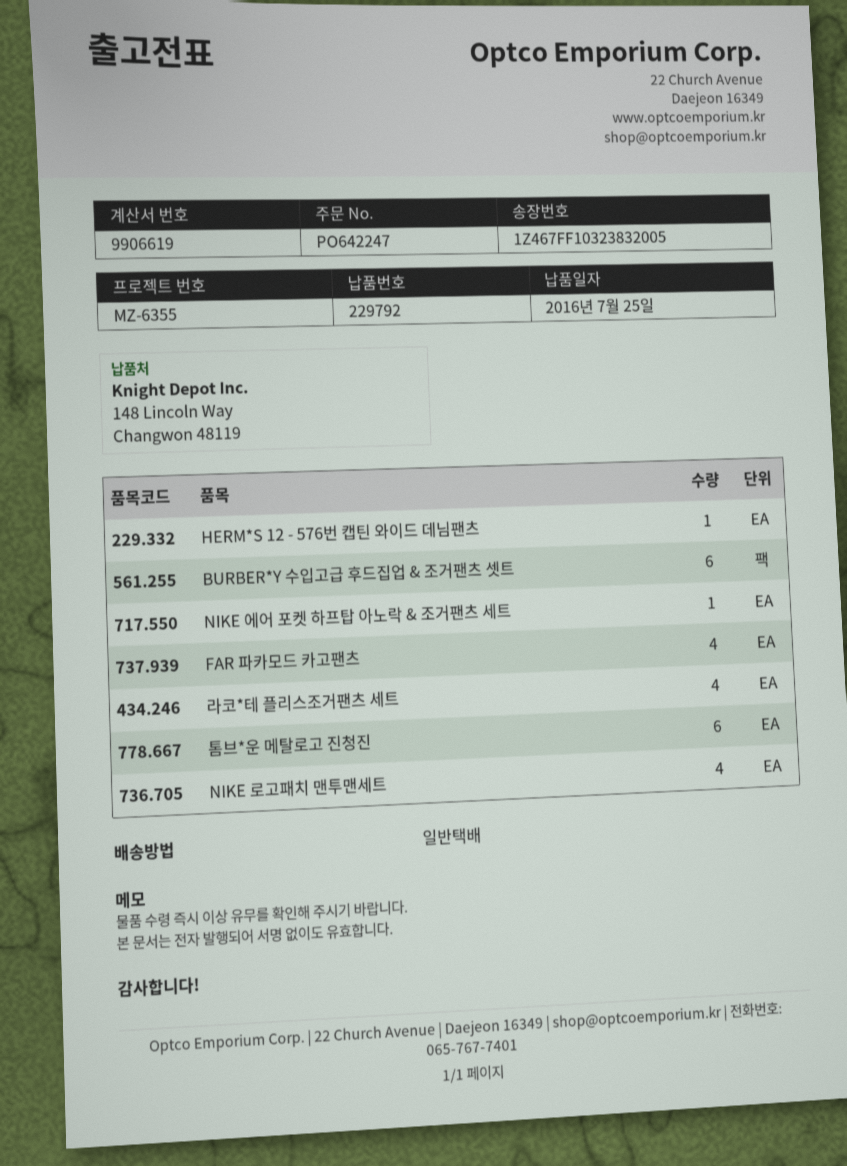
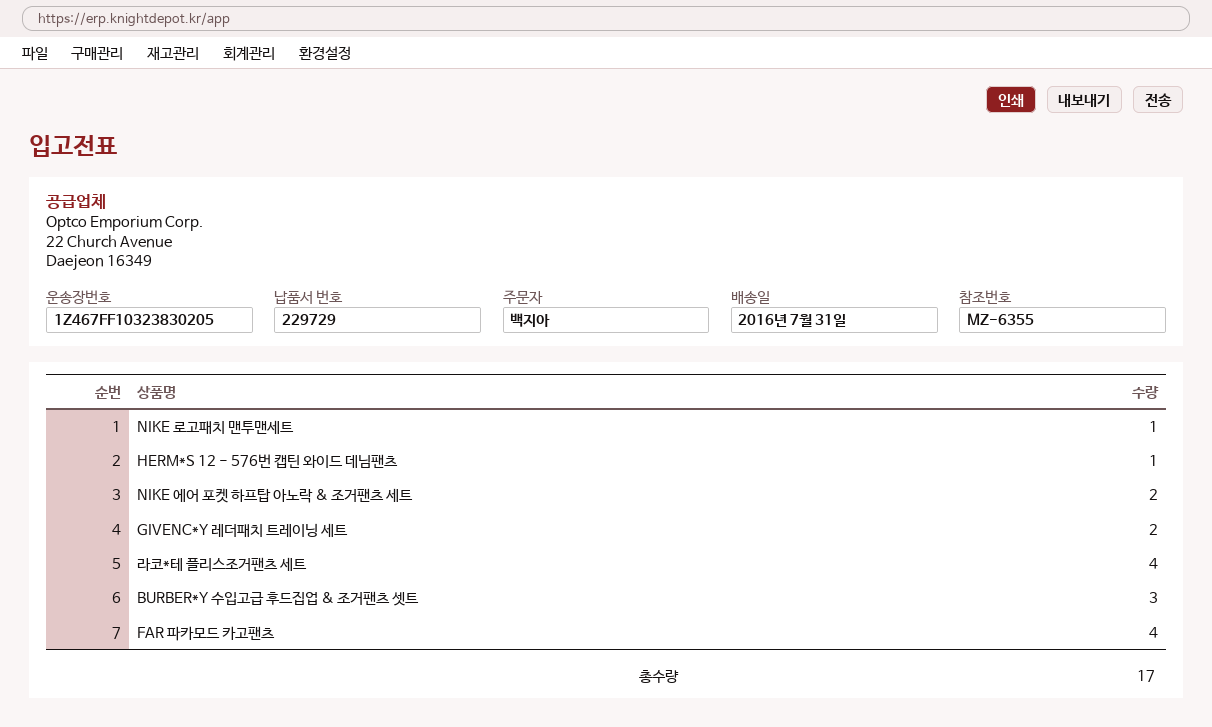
delivery note number: 229792 -> 229729
delivery date: 2016-07-25 -> 2016-07-31
tracking number: 1Z467FF10323832005 -> 1Z467FF10323830205
BURBER*Y 수입고급 후드집업 & 조거팬츠 셋트: 6 -> 3
NIKE 에어 포켓 하프탑 아노락 & 조거팬츠 세트: 1 -> 2
톰브*운 메탈로고 진청진: 6 -> none
NIKE 로고패치 맨투맨세트: 4 -> 1
GIVENC*Y 레더패치 트레이닝 세트: none -> 2

